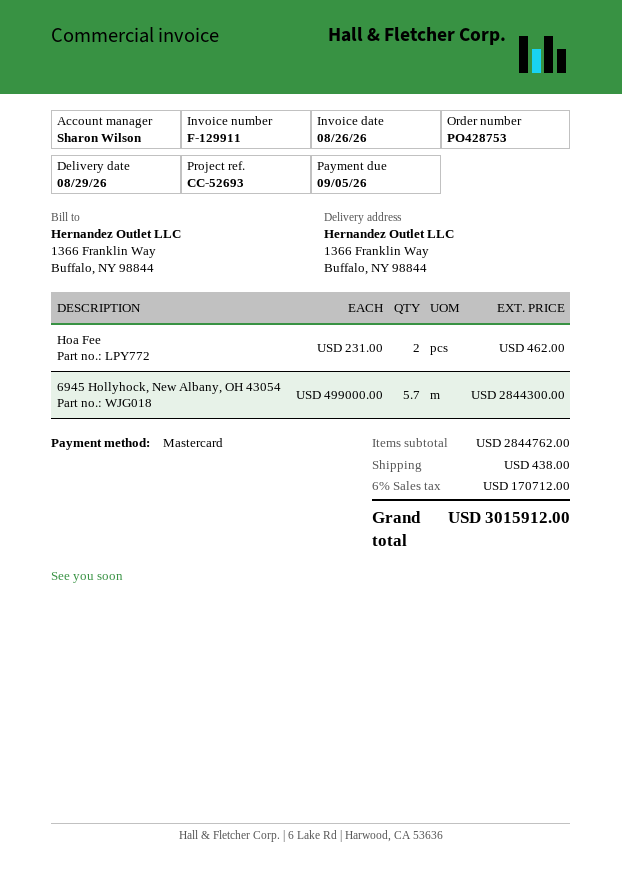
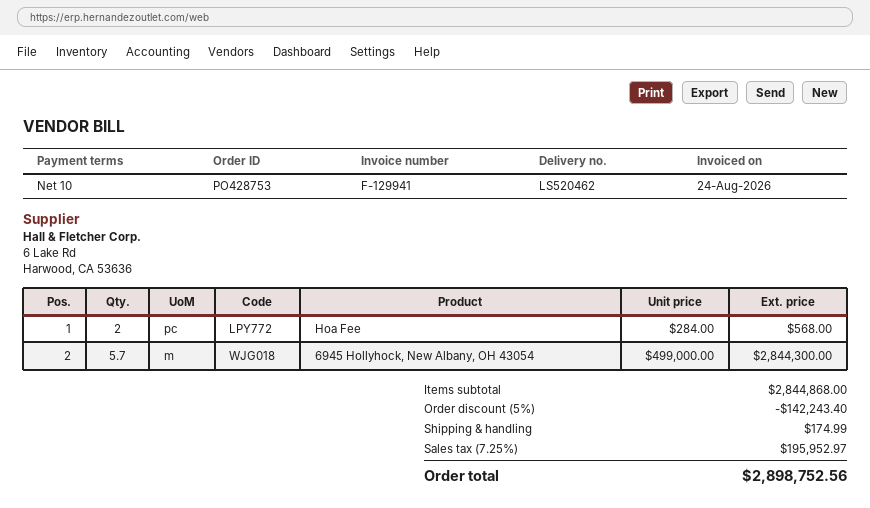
invoice number: F-129911 -> F-129941
invoice date: 2026-08-26 -> 2026-08-24
Hoa Fee: 2 x 231.00 = 462.00 -> 2 x 284.00 = 568.00
subtotal: 2844762.00 -> 2844868.00
discount: none -> 5% = 142243.40
shipping: 438.00 -> 174.99
tax: 6% = 170712.00 -> 7.25% = 195952.97
total: 3015912.00 -> 2898752.56

